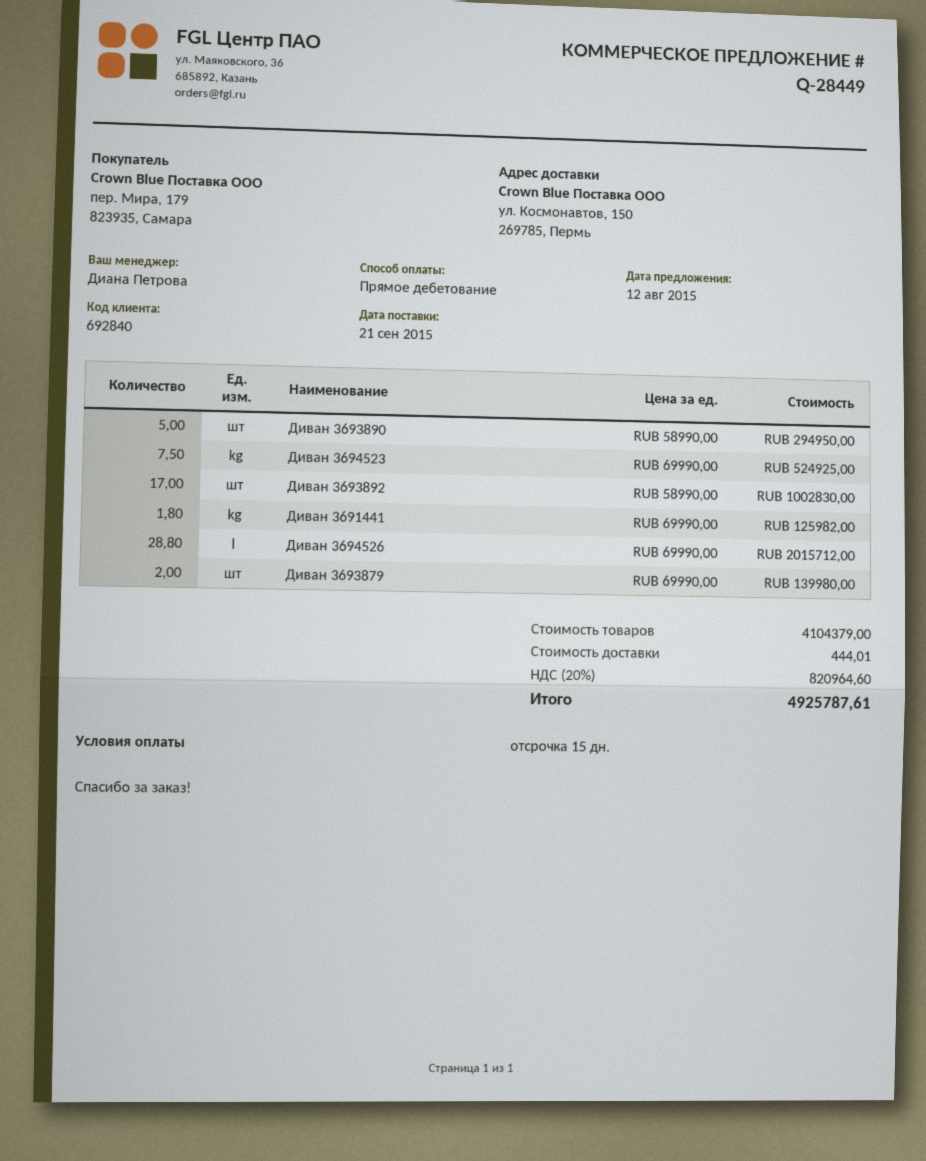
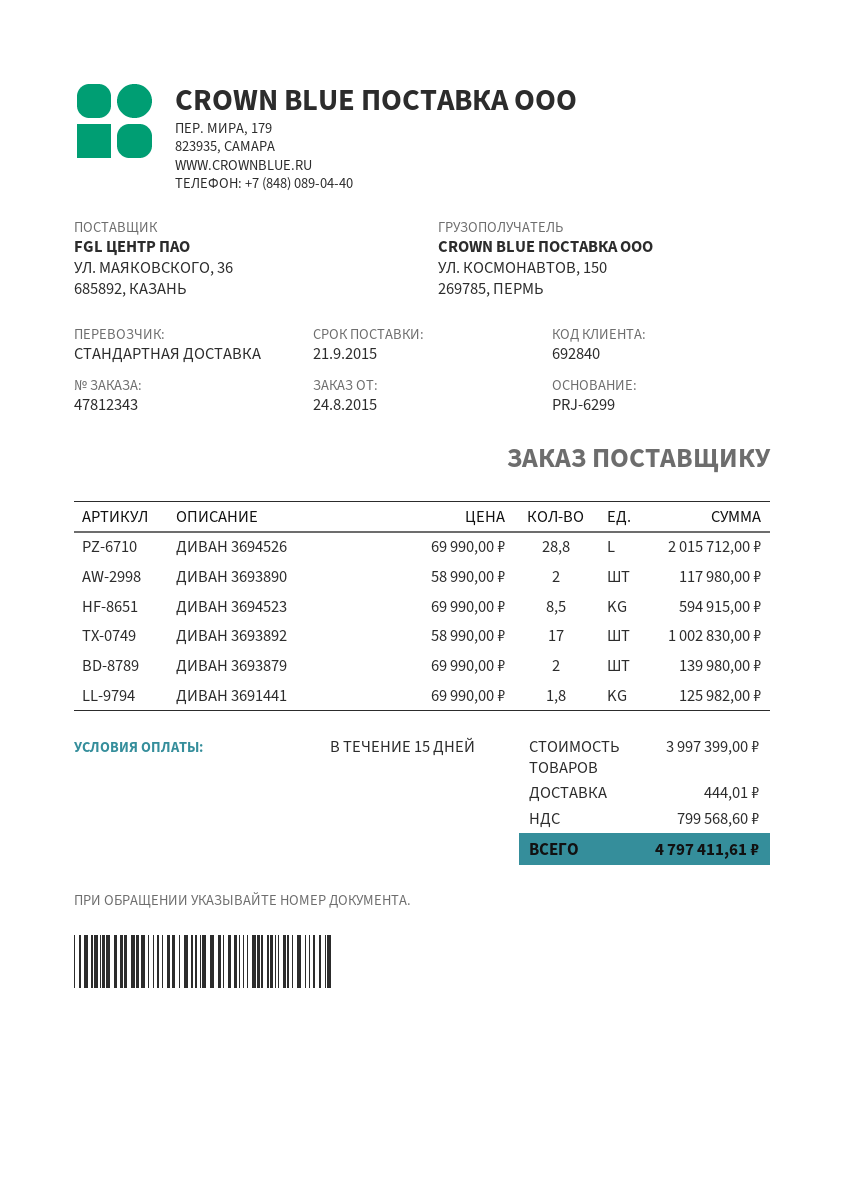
Диван 3693890: 5 x 58990.00 = 294950.00 -> 2 x 58990.00 = 117980.00
Диван 3694523: 7.5 x 69990.00 = 524925.00 -> 8.5 x 69990.00 = 594915.00
subtotal: 4104379.00 -> 3997399.00
tax: 820964.60 -> 799568.60
total: 4925787.61 -> 4797411.61

